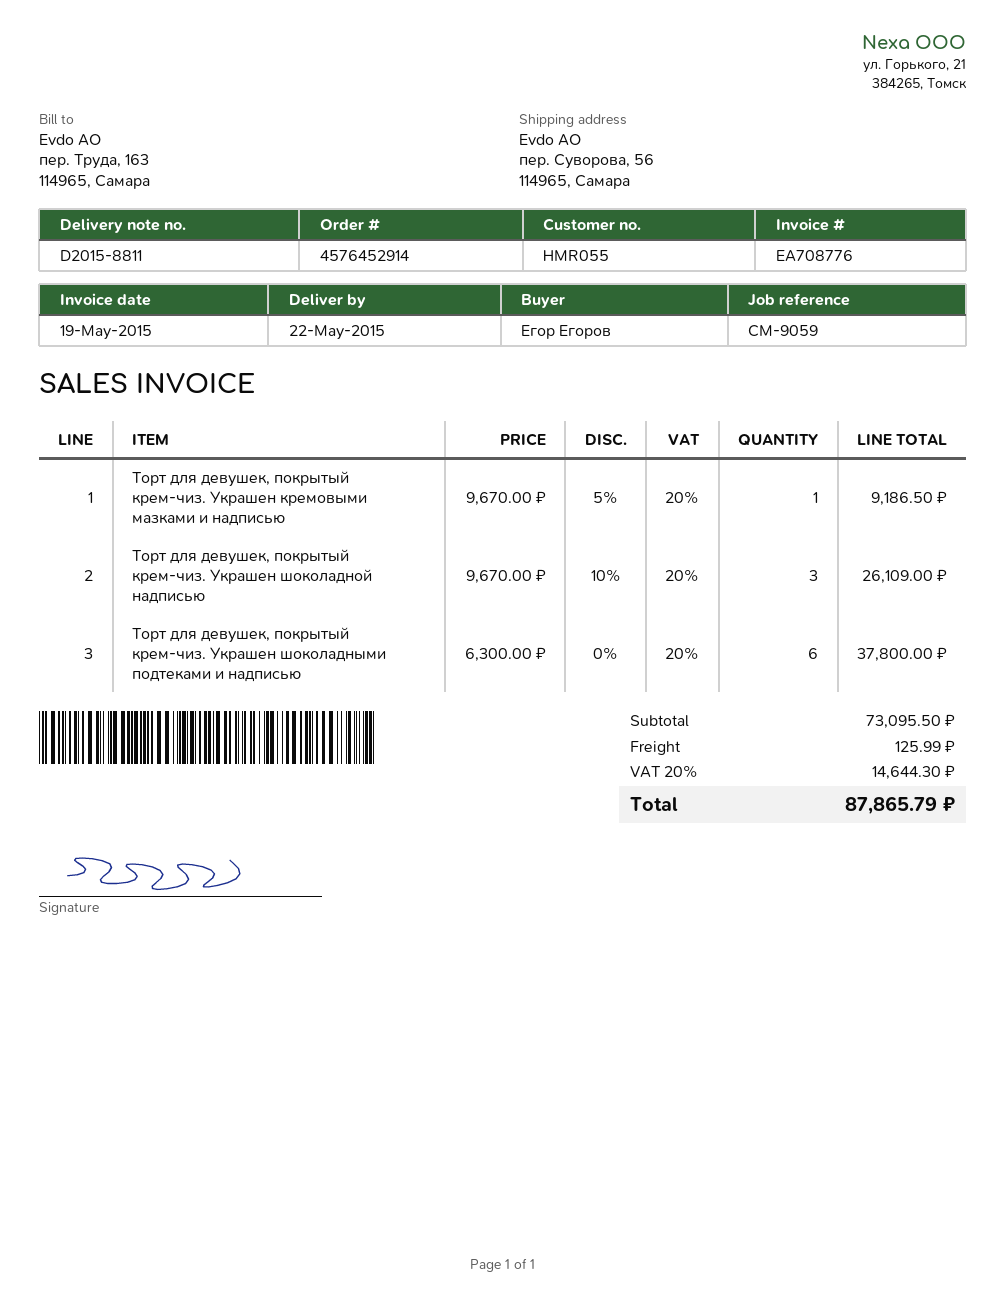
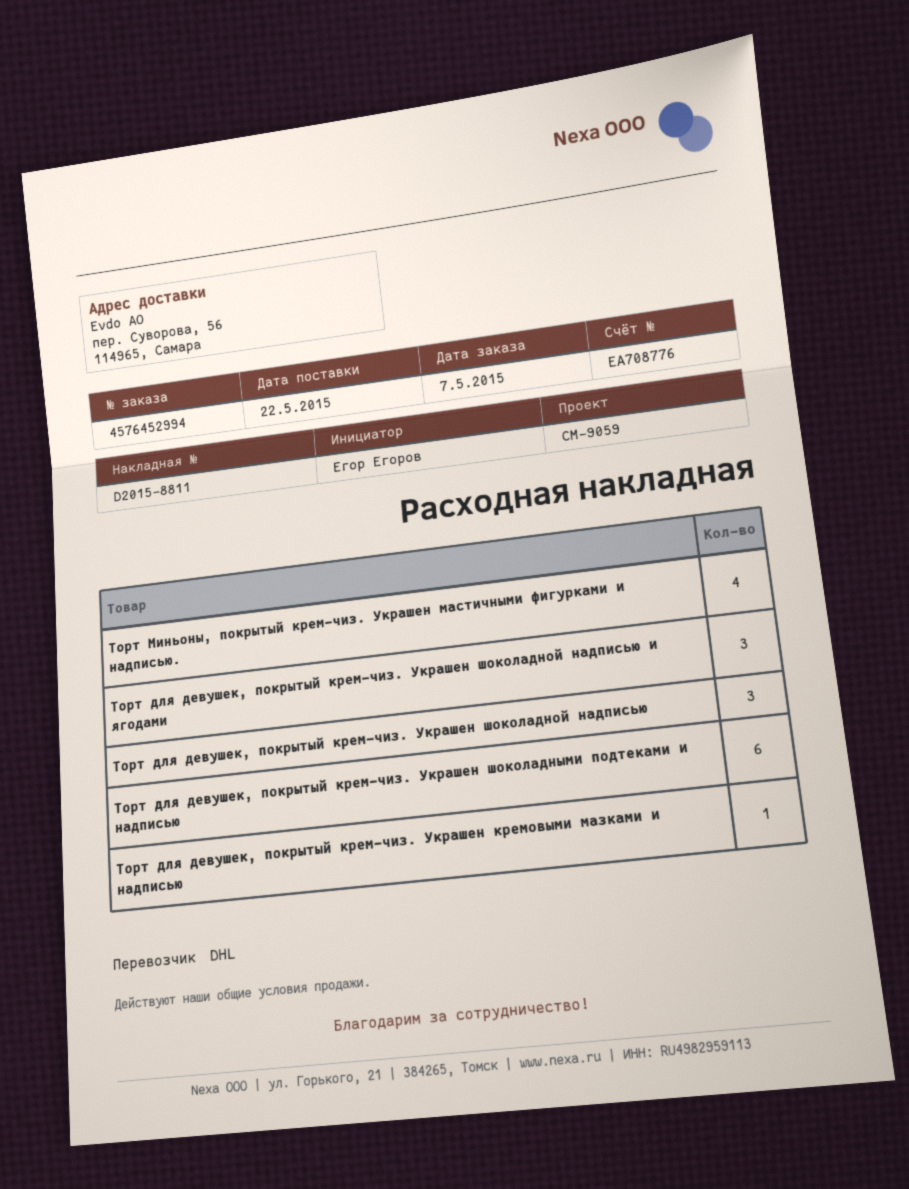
order number: 4576452914 -> 4576452994
Торт Миньоны, покрытый крем-чиз. Украшен мастичными фигурками и надписью.: none -> 4
Торт для девушек, покрытый крем-чиз. Украшен шоколадной надписью и ягодами: none -> 3

